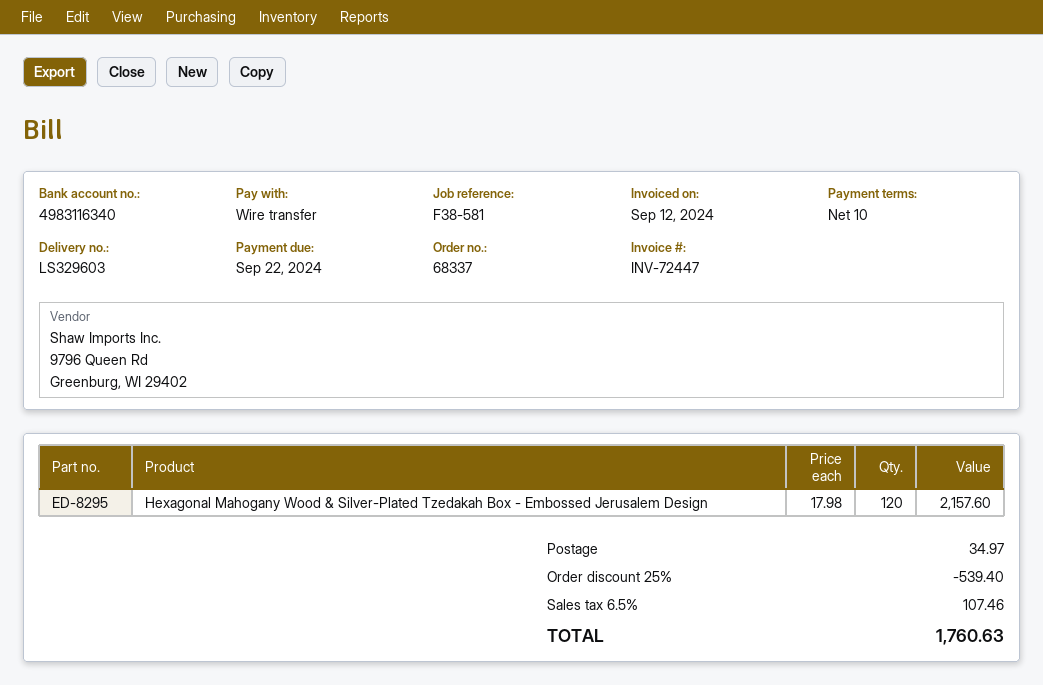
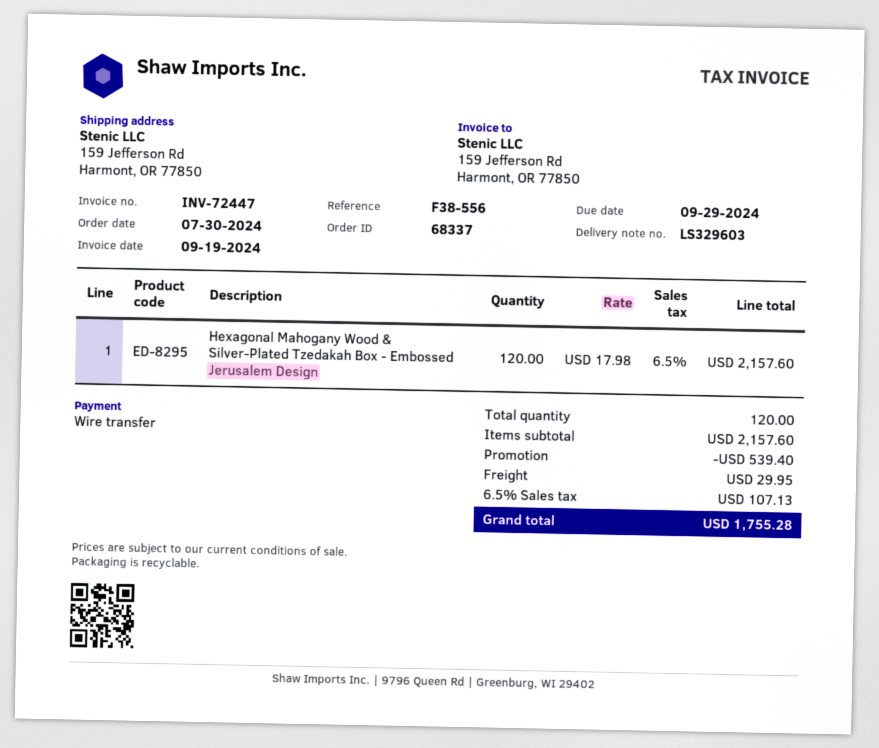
invoice date: 2024-09-12 -> 2024-09-19
due date: 2024-09-22 -> 2024-09-29
reference: F38-581 -> F38-556
shipping: 34.97 -> 29.95
tax: 6.5% = 107.46 -> 6.5% = 107.13
total: 1760.63 -> 1755.28

